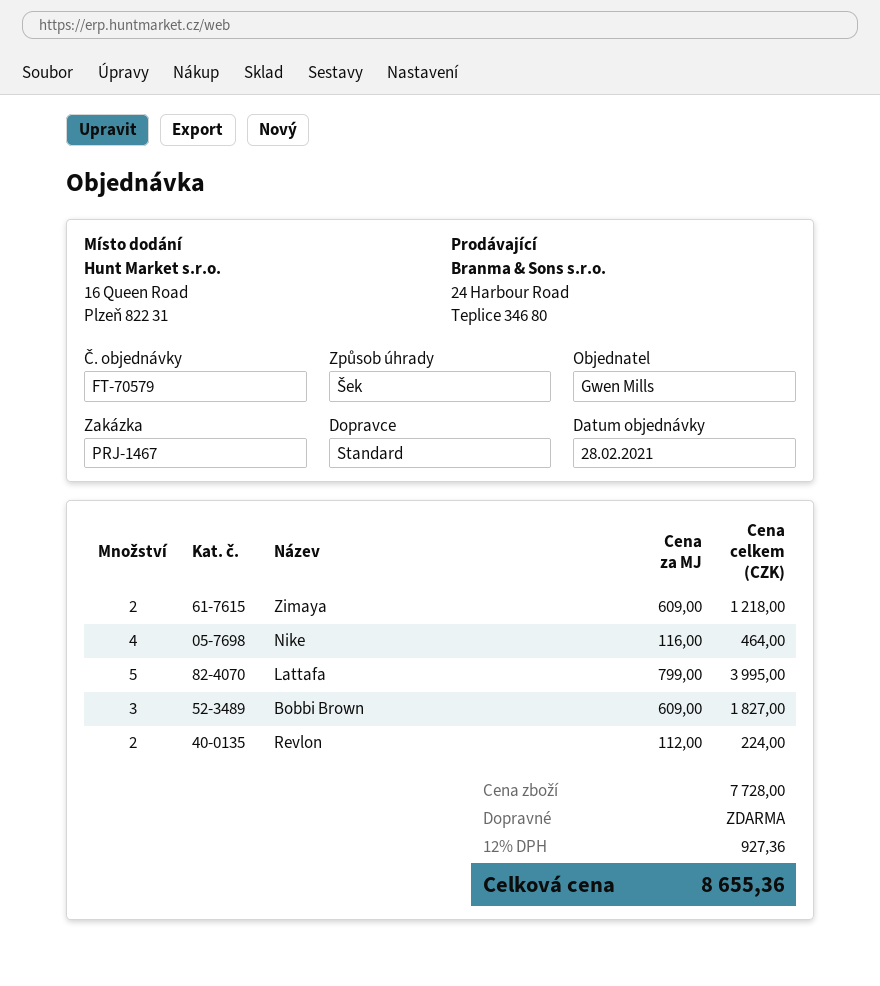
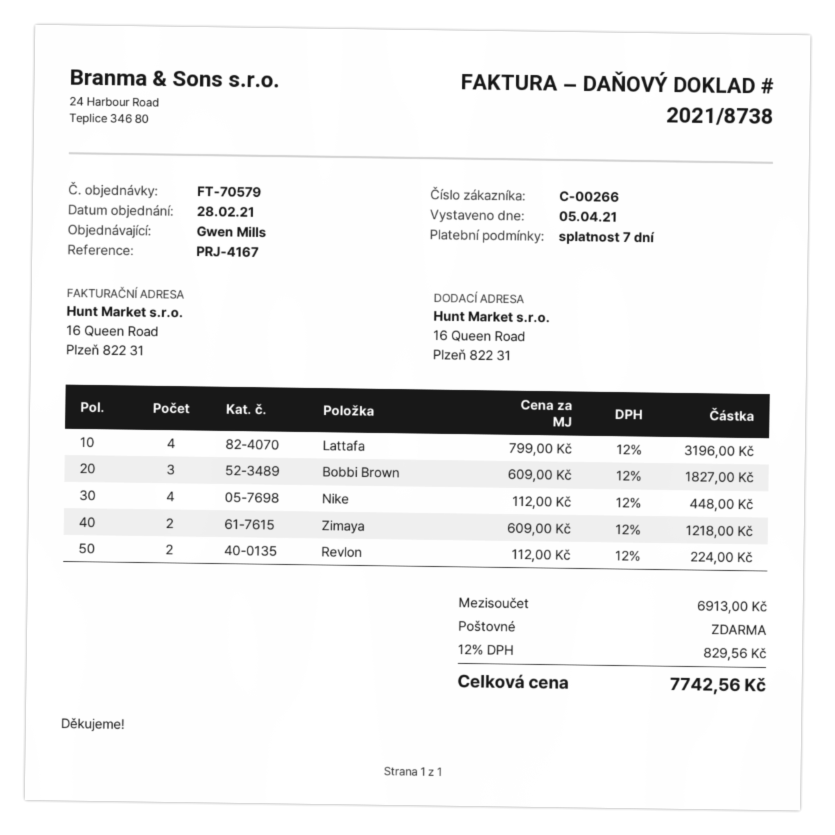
reference: PRJ-1467 -> PRJ-4167
Nike: 4 x 116.00 = 464.00 -> 4 x 112.00 = 448.00
Lattafa: 5 x 799.00 = 3995.00 -> 4 x 799.00 = 3196.00
subtotal: 7728.00 -> 6913.00
tax: 12% = 927.36 -> 12% = 829.56
total: 8655.36 -> 7742.56

